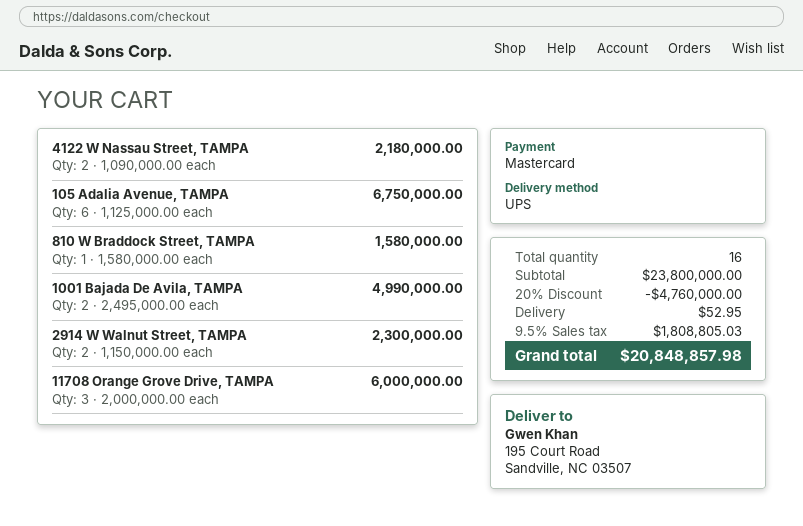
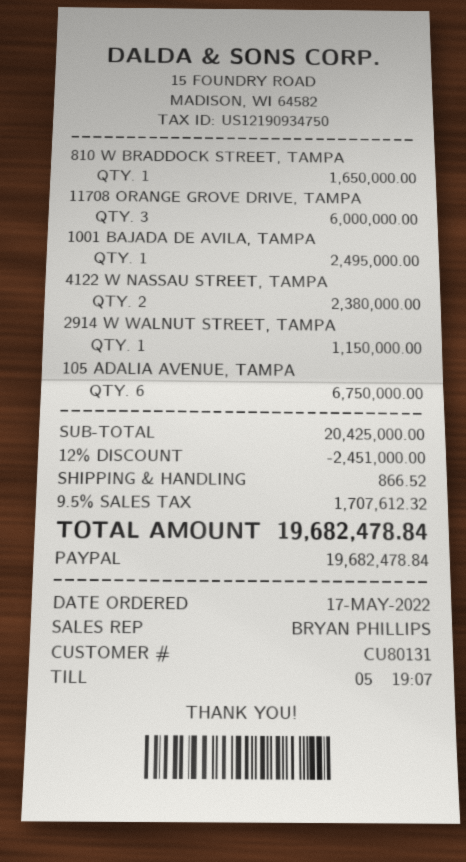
payment method: Mastercard -> PayPal
4122 W Nassau Street, TAMPA: 2 for 2180000.00 -> 2 for 2380000.00
810 W Braddock Street, TAMPA: 1 for 1580000.00 -> 1 for 1650000.00
1001 Bajada De Avila, TAMPA: 2 for 4990000.00 -> 1 for 2495000.00
2914 W Walnut Street, TAMPA: 2 for 2300000.00 -> 1 for 1150000.00
subtotal: 23800000.00 -> 20425000.00
discount: 20% = 4760000.00 -> 12% = 2451000.00
shipping: 52.95 -> 866.52
tax: 9.5% = 1808805.03 -> 9.5% = 1707612.32
total: 20848857.98 -> 19682478.84

